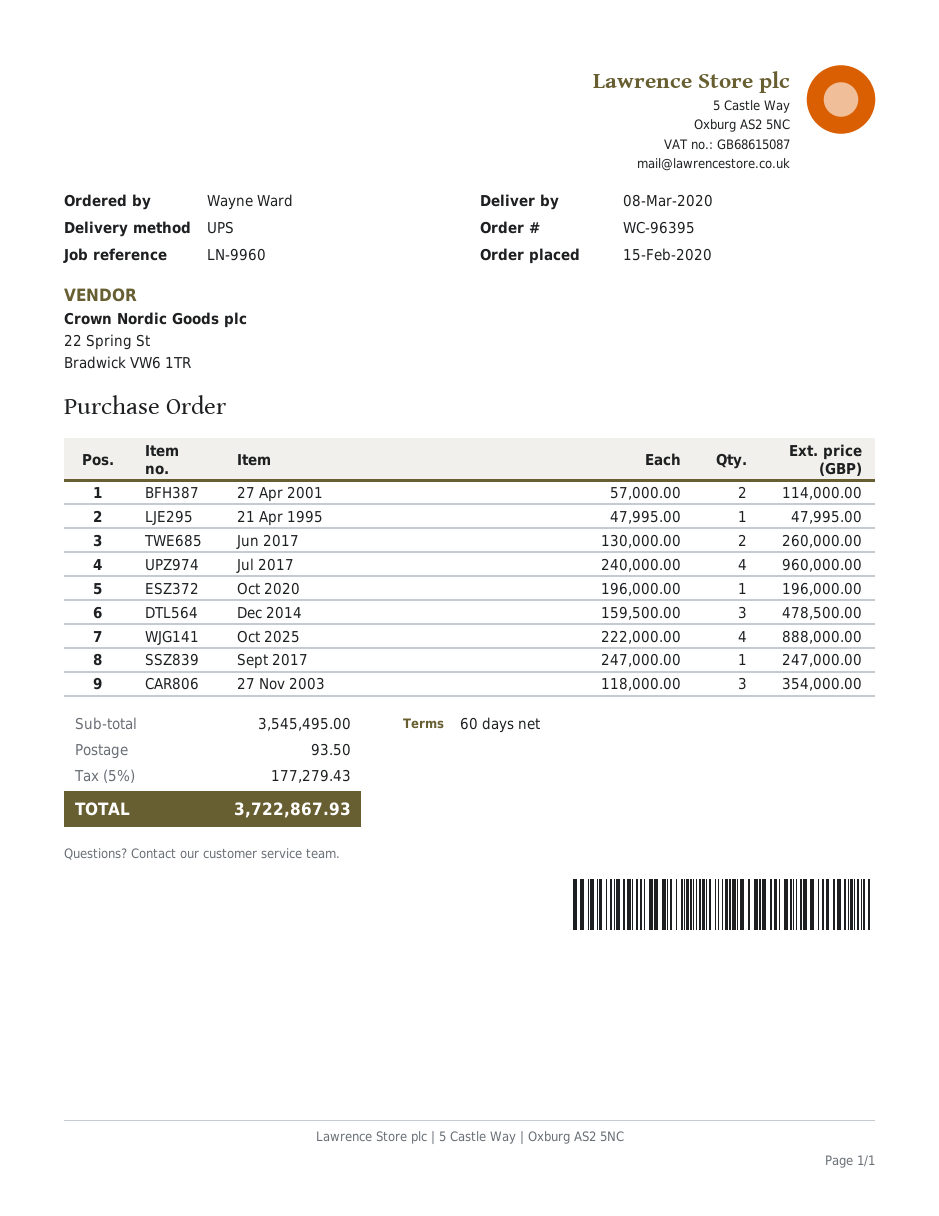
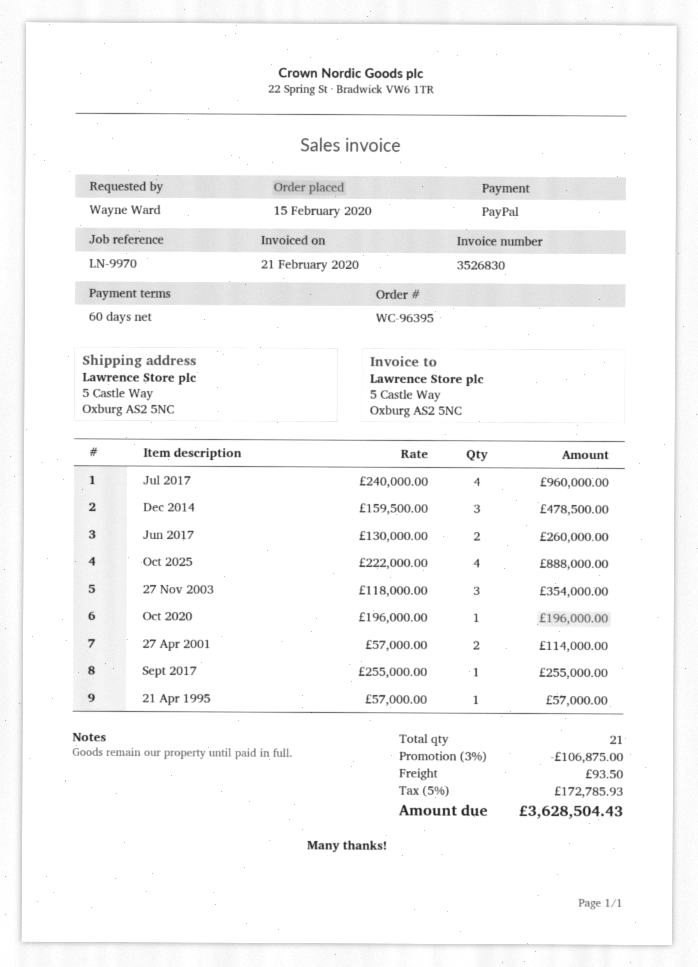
reference: LN-9960 -> LN-9970
21 Apr 1995: 1 x 47995.00 = 47995.00 -> 1 x 57000.00 = 57000.00
Sept 2017: 1 x 247000.00 = 247000.00 -> 1 x 255000.00 = 255000.00
discount: none -> 3% = 106875.00
tax: 5% = 177279.43 -> 5% = 172785.93
total: 3722867.93 -> 3628504.43

